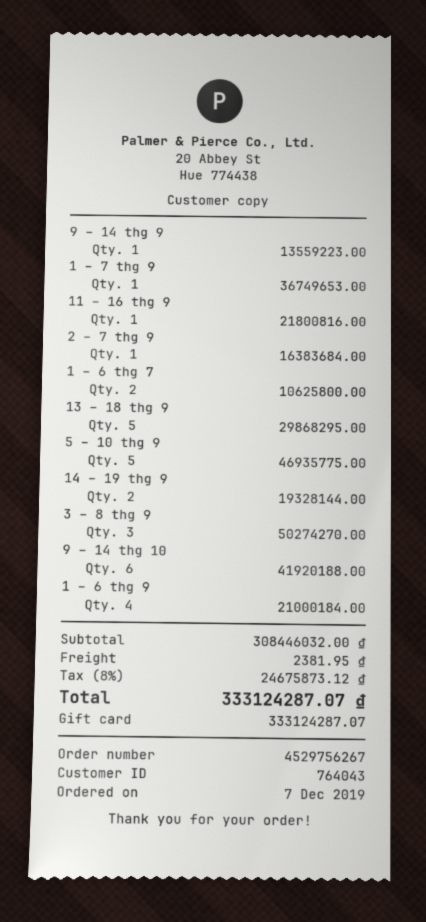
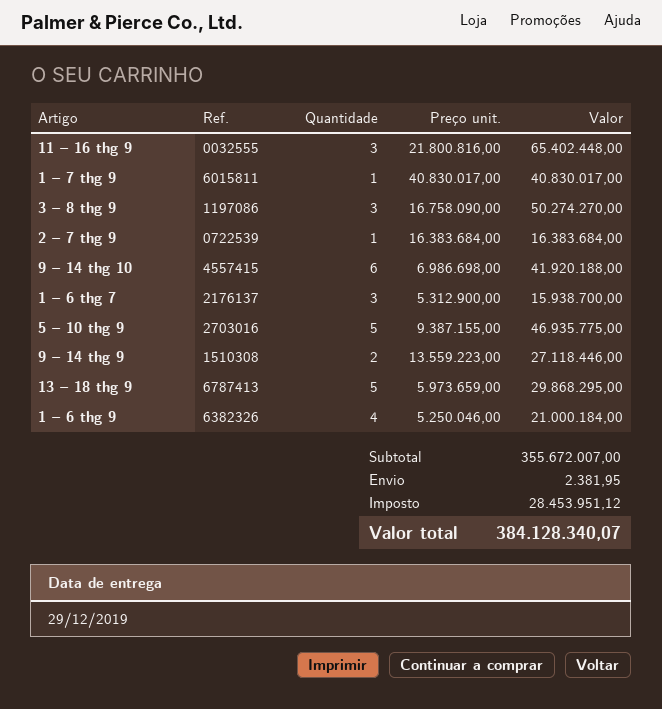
9 – 14 thg 9: 1 for 13559223.00 -> 2 for 27118446.00
1 – 7 thg 9: 1 for 36749653.00 -> 1 for 40830017.00
11 – 16 thg 9: 1 for 21800816.00 -> 3 for 65402448.00
1 – 6 thg 7: 2 for 10625800.00 -> 3 for 15938700.00
14 – 19 thg 9: 2 for 19328144.00 -> none
subtotal: 308446032.00 -> 355672007.00
tax: 24675873.12 -> 28453951.12
total: 333124287.07 -> 384128340.07

